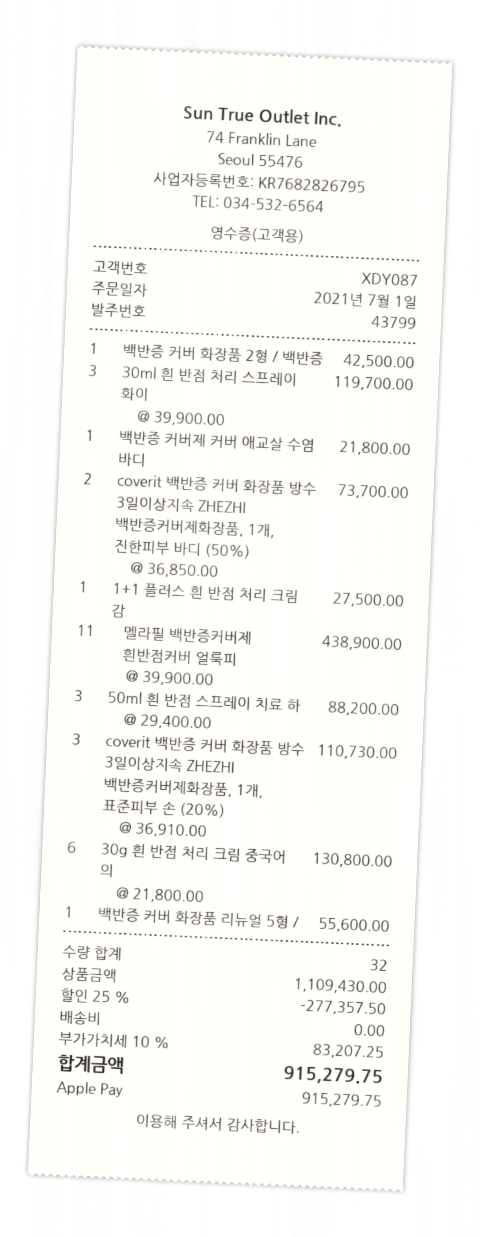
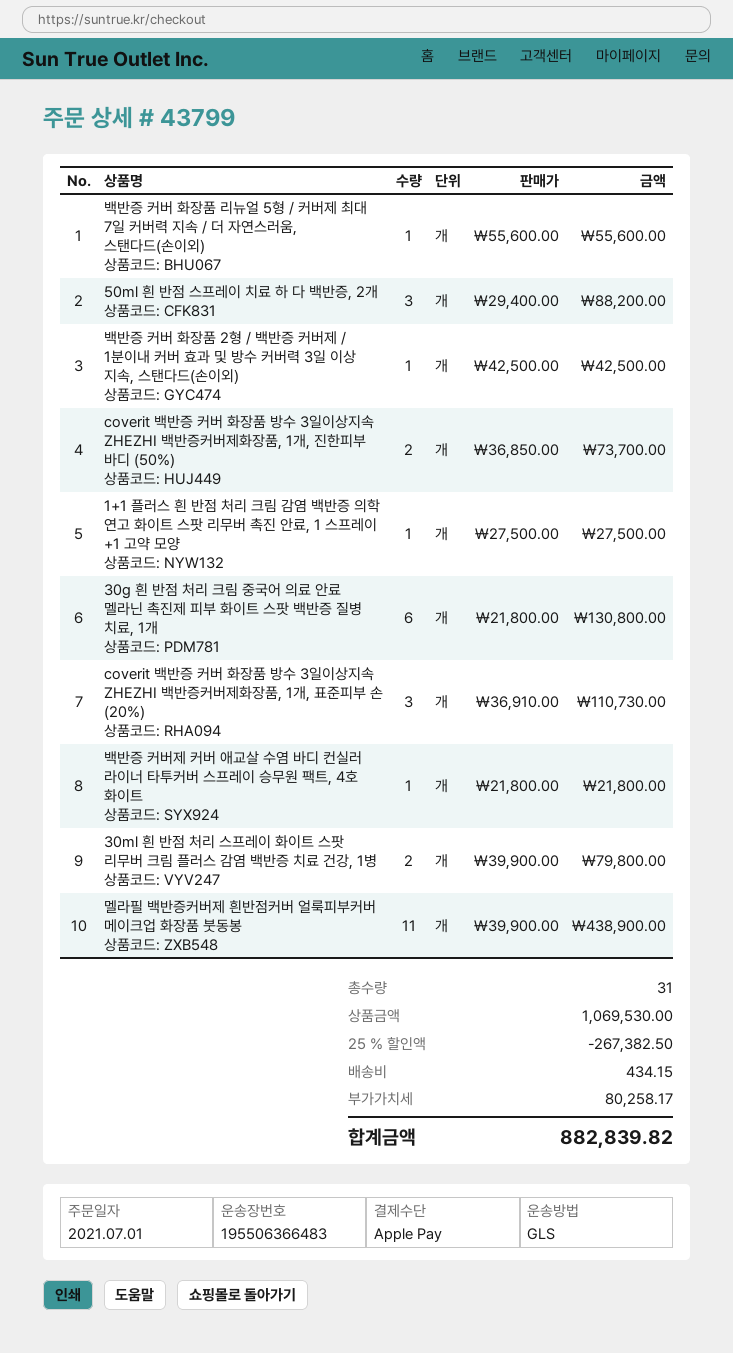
30ml 흰 반점 처리 스프레이 화이: 3 x 39900.00 = 119700.00 -> 2 x 39900.00 = 79800.00
total quantity: 32 -> 31
subtotal: 1109430.00 -> 1069530.00
discount: 25% = 277357.50 -> 25% = 267382.50
shipping: 0.00 -> 434.15
tax: 83207.25 -> 80258.17
total: 915279.75 -> 882839.82

